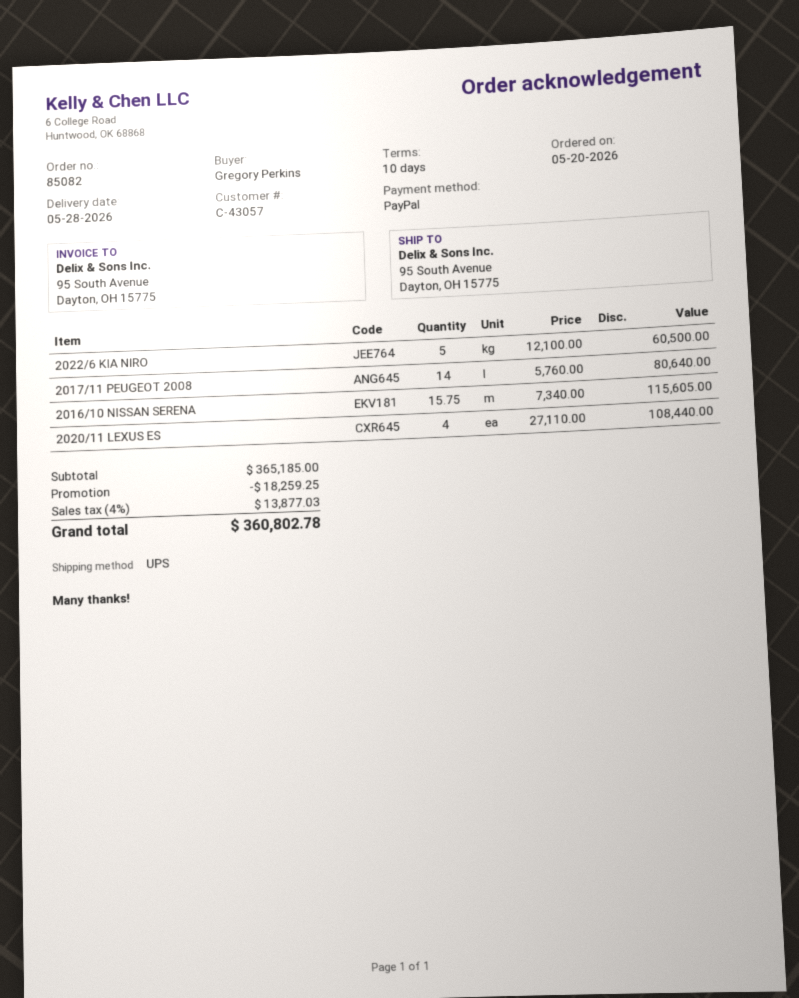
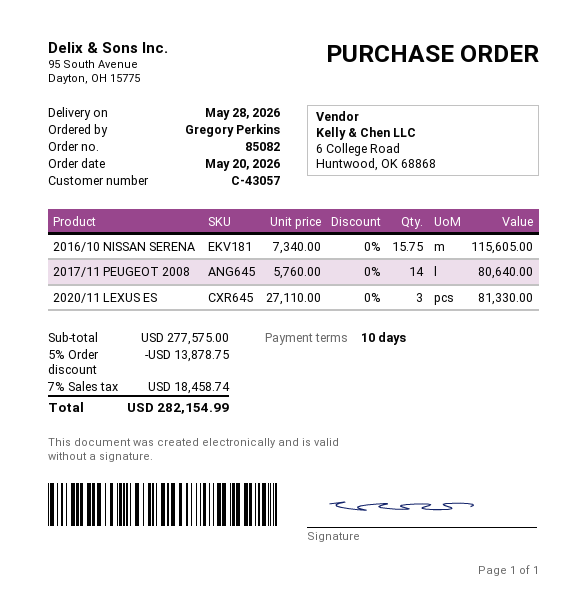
2022/6 KIA NIRO: 5 x 12100.00 = 60500.00 -> none
2020/11 LEXUS ES: 4 x 27110.00 = 108440.00 -> 3 x 27110.00 = 81330.00
subtotal: 365185.00 -> 277575.00
discount: 18259.25 -> 13878.75
tax: 4% = 13877.03 -> 7% = 18458.74
total: 360802.78 -> 282154.99

